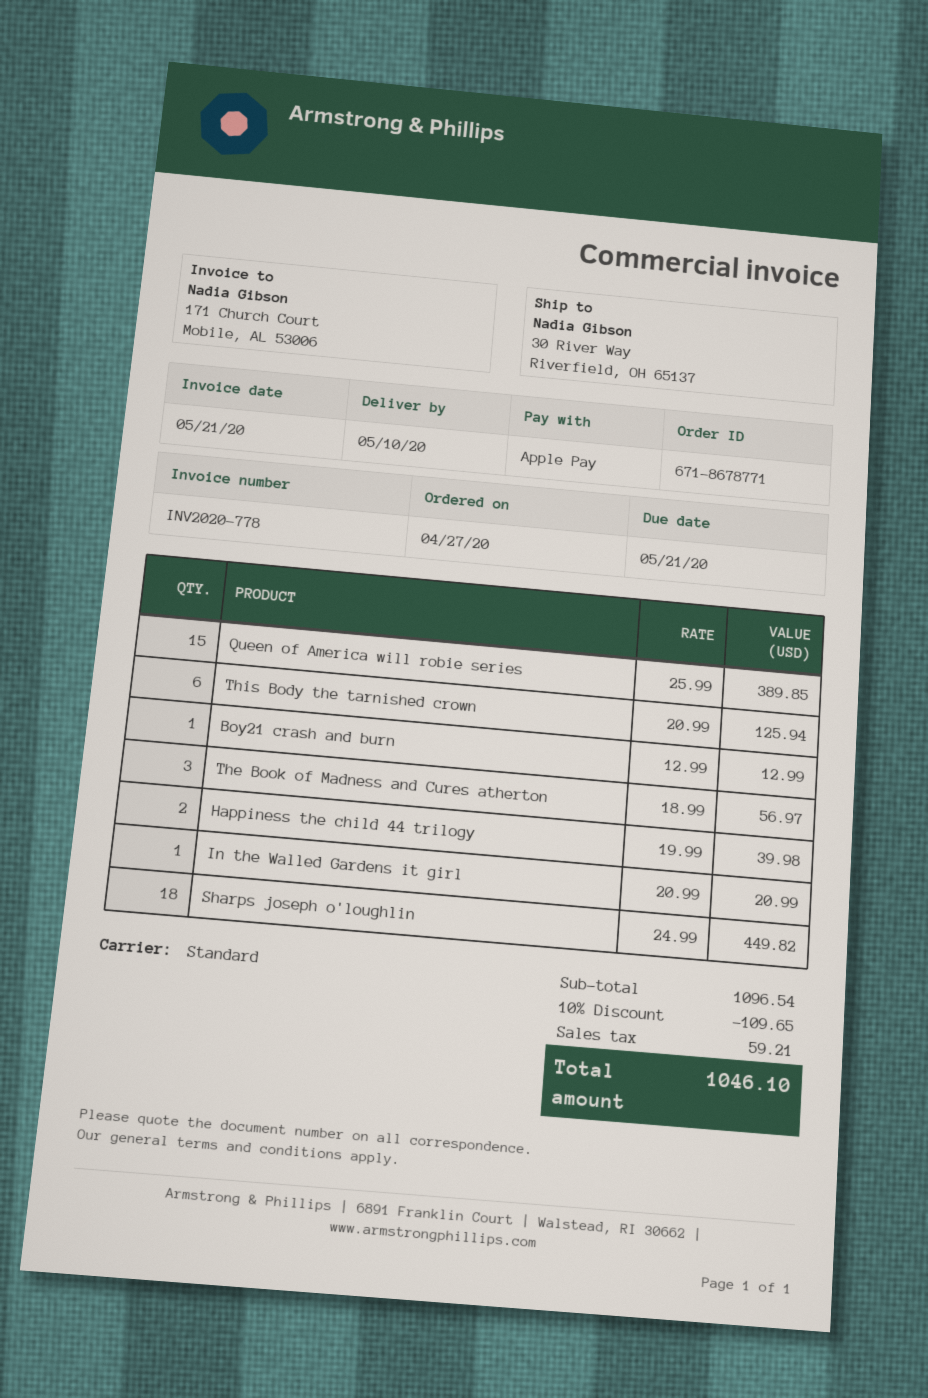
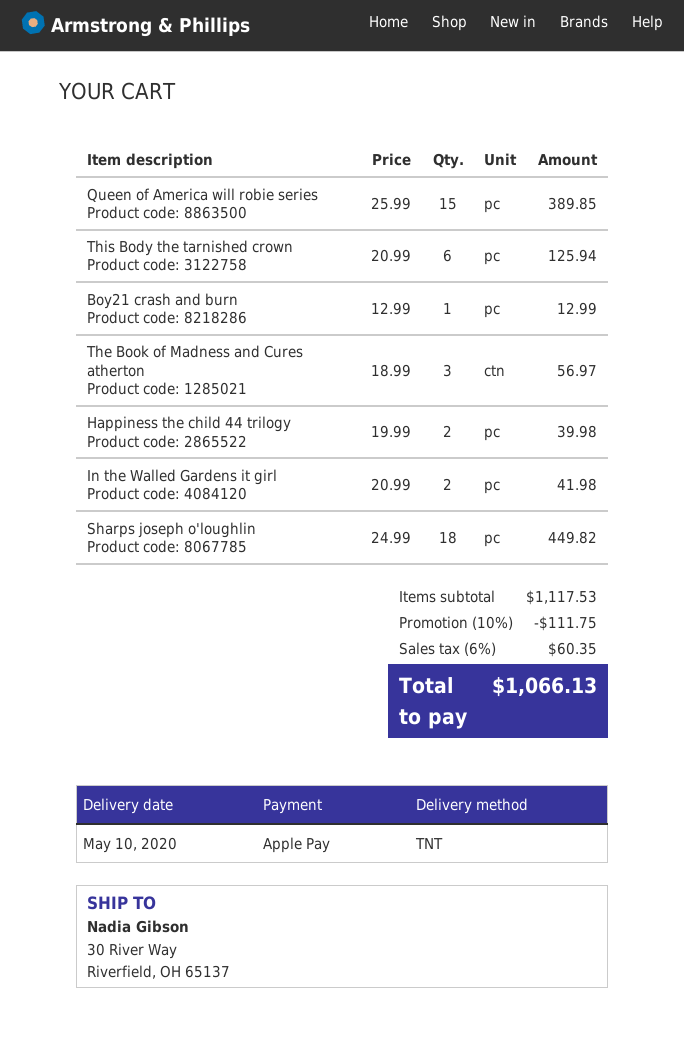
shipping method: standard -> TNT
In the Walled Gardens it girl: 1 x 20.99 = 20.99 -> 2 x 20.99 = 41.98
subtotal: 1096.54 -> 1117.53
discount: 10% = 109.65 -> 10% = 111.75
tax: 59.21 -> 60.35
total: 1046.10 -> 1066.13

